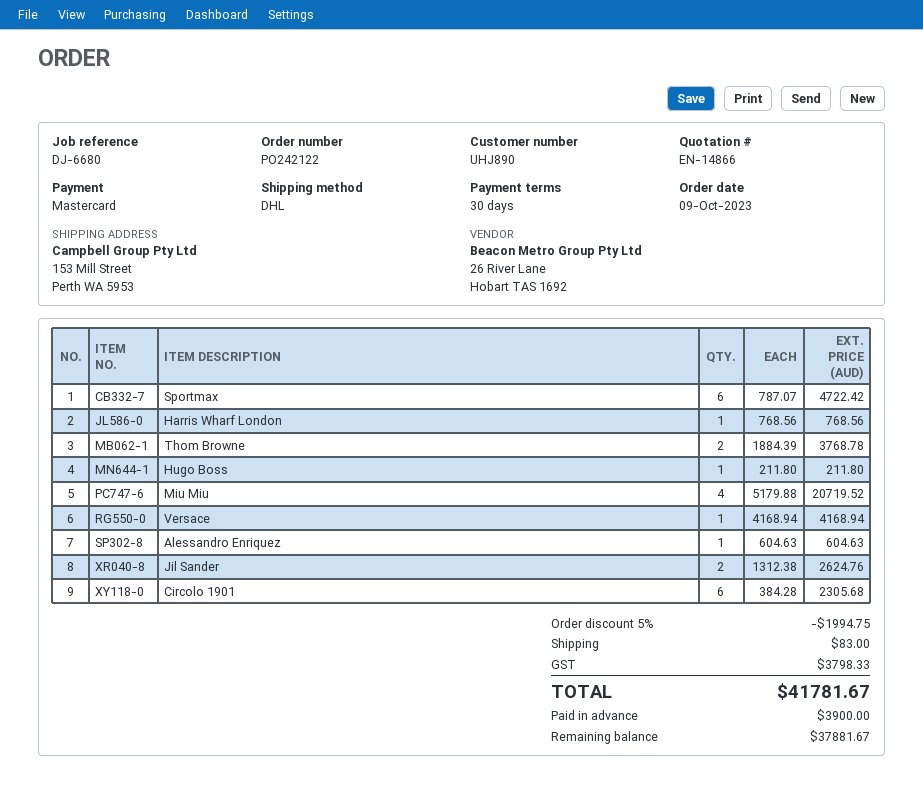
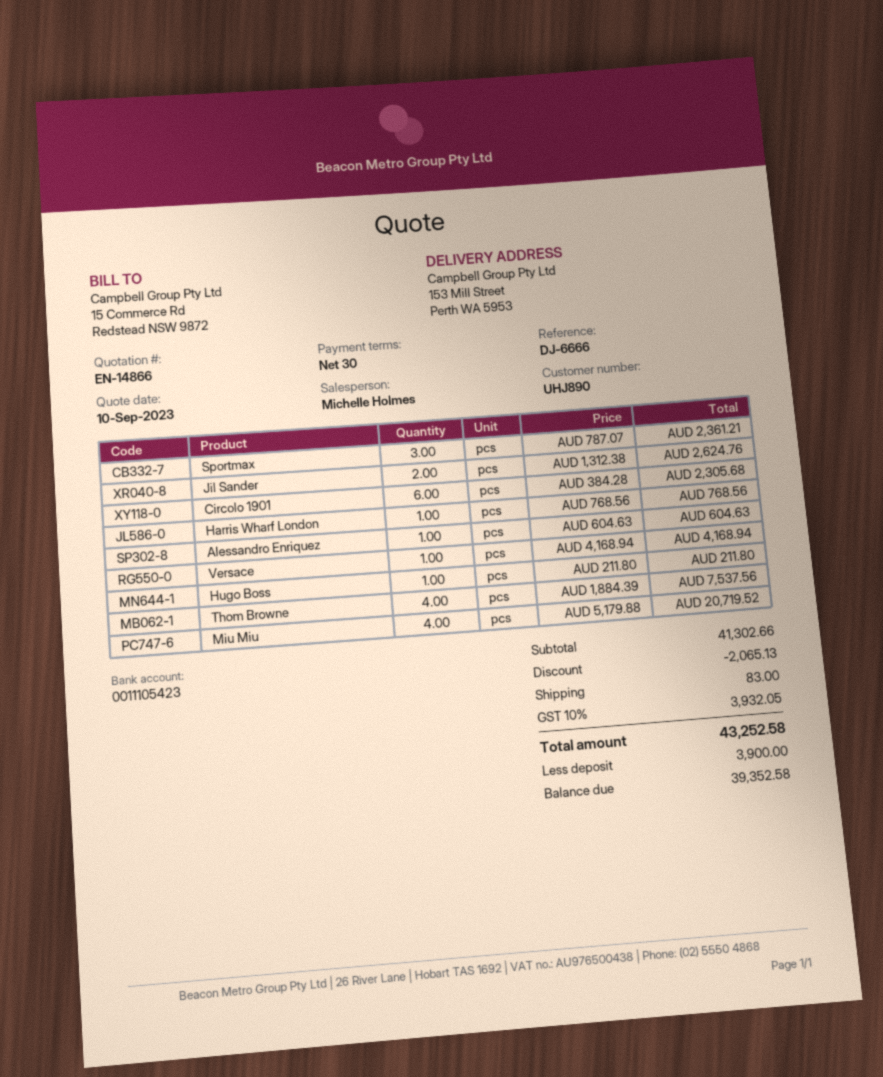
reference: DJ-6680 -> DJ-6666
Sportmax: 6 x 787.07 = 4722.42 -> 3 x 787.07 = 2361.21
Thom Browne: 2 x 1884.39 = 3768.78 -> 4 x 1884.39 = 7537.56
discount: 1994.75 -> 2065.13
tax: 3798.33 -> 3932.05
total: 41781.67 -> 43252.58
balance: 37881.67 -> 39352.58

